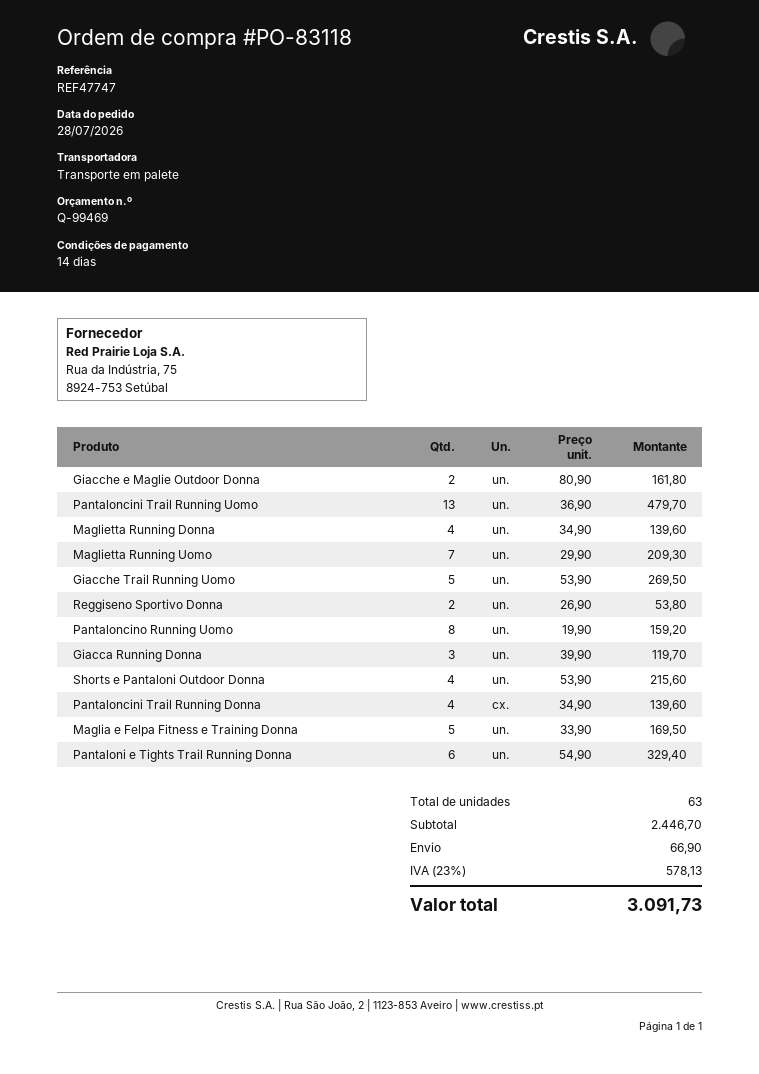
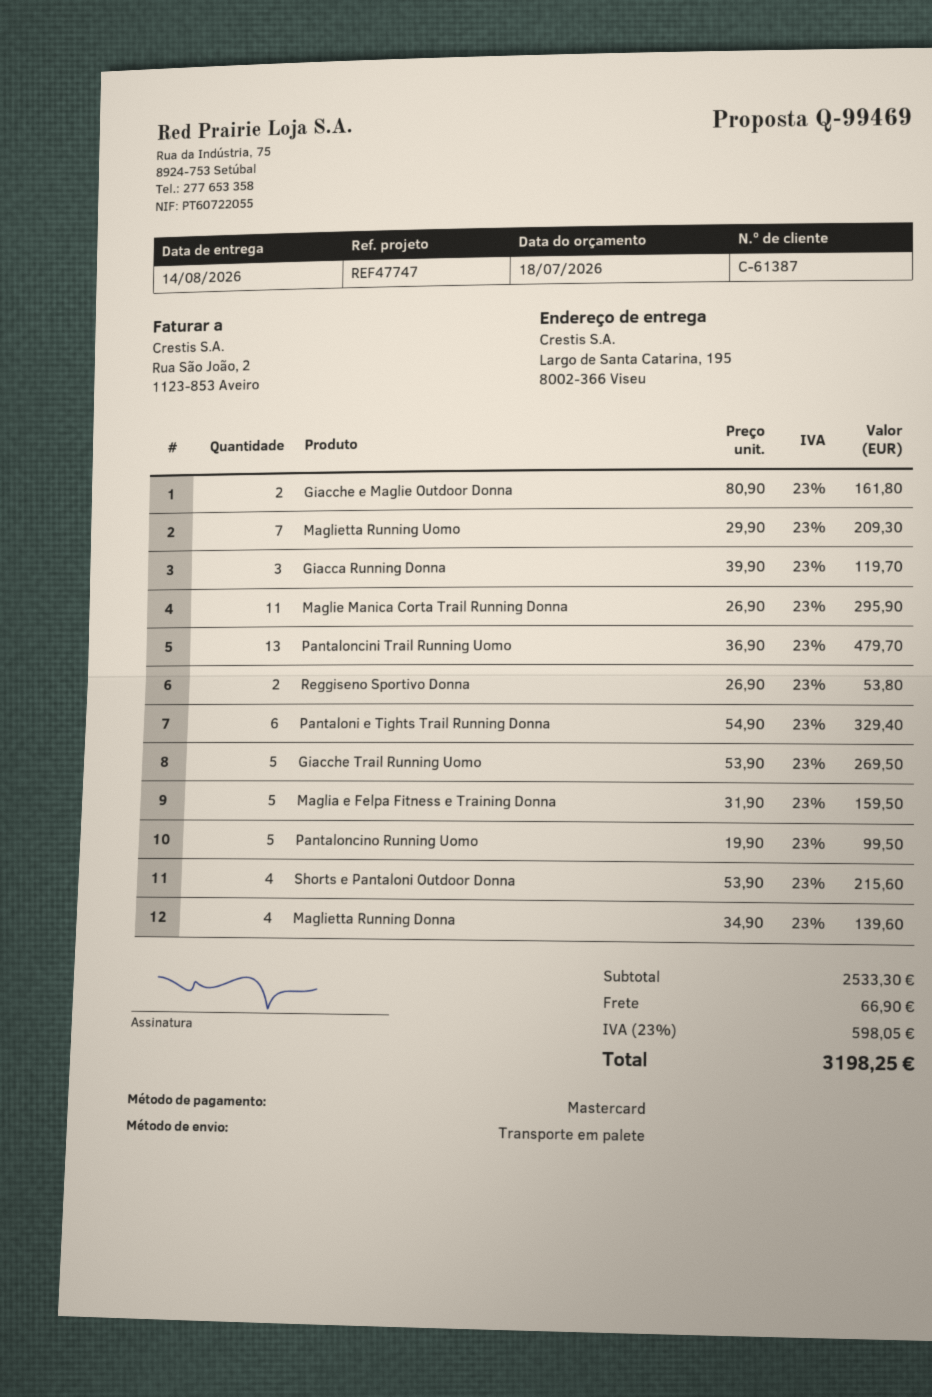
Pantaloncino Running Uomo: 8 x 19.90 = 159.20 -> 5 x 19.90 = 99.50
Pantaloncini Trail Running Donna: 4 x 34.90 = 139.60 -> none
Maglia e Felpa Fitness e Training Donna: 5 x 33.90 = 169.50 -> 5 x 31.90 = 159.50
Maglie Manica Corta Trail Running Donna: none -> 11 x 26.90 = 295.90
subtotal: 2446.70 -> 2533.30
tax: 23% = 578.13 -> 23% = 598.05
total: 3091.73 -> 3198.25

